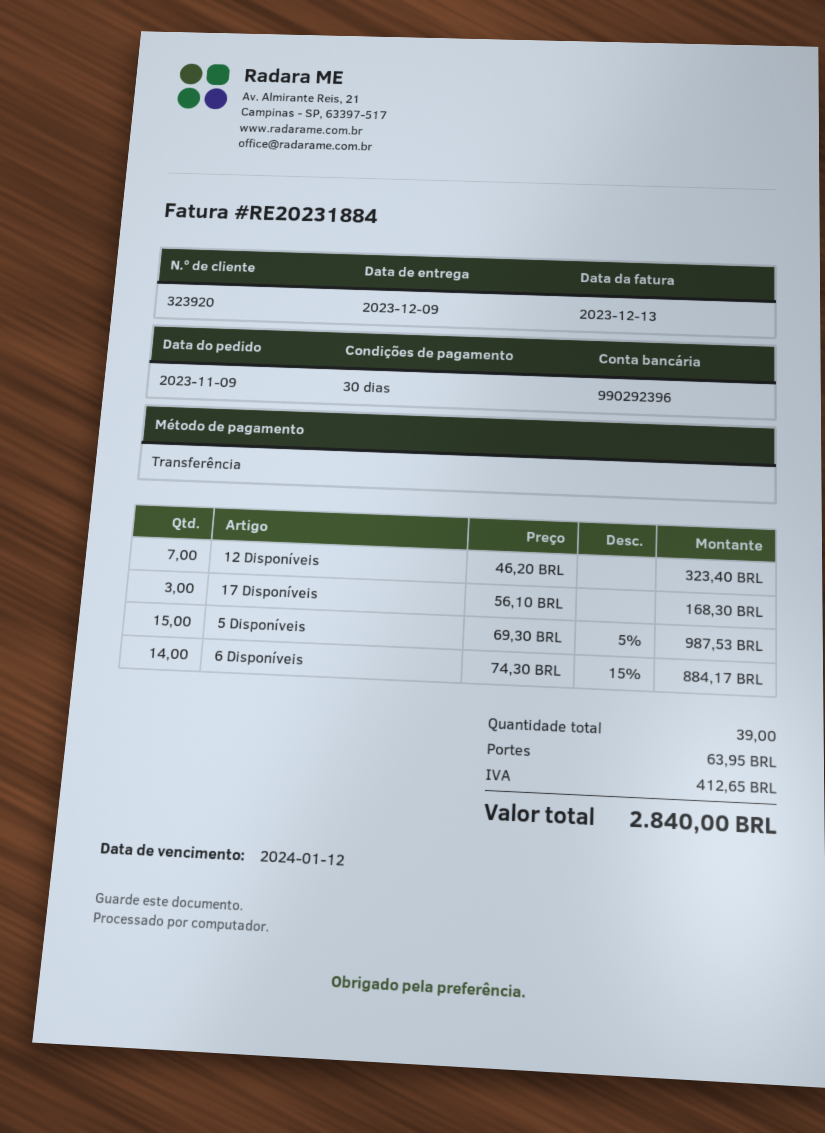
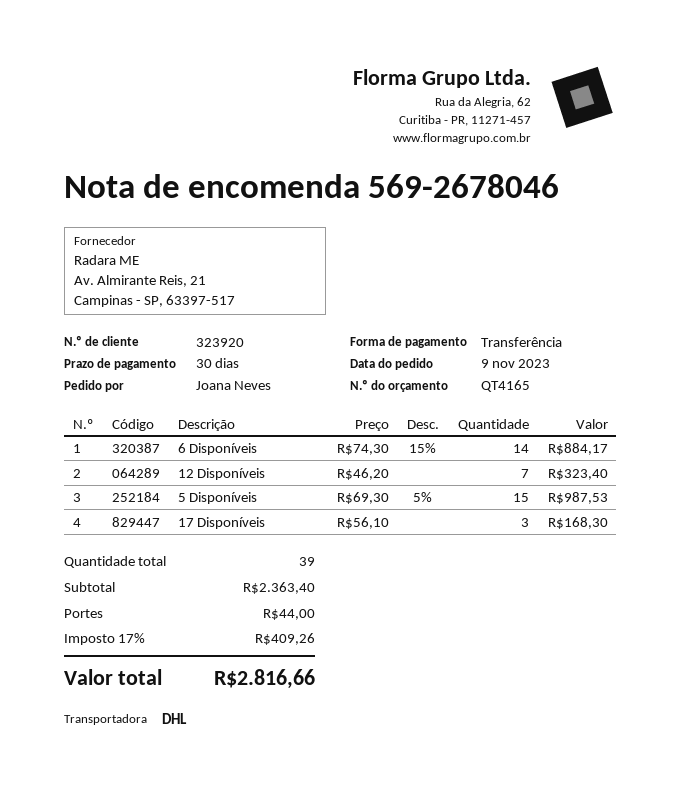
shipping: 63.95 -> 44.00
tax: 412.65 -> 409.26
total: 2840.00 -> 2816.66

